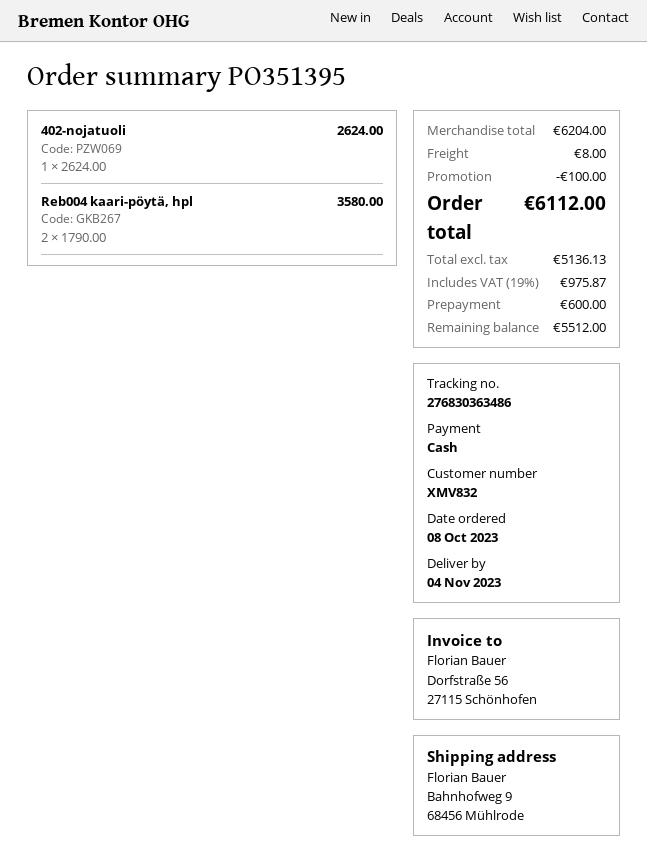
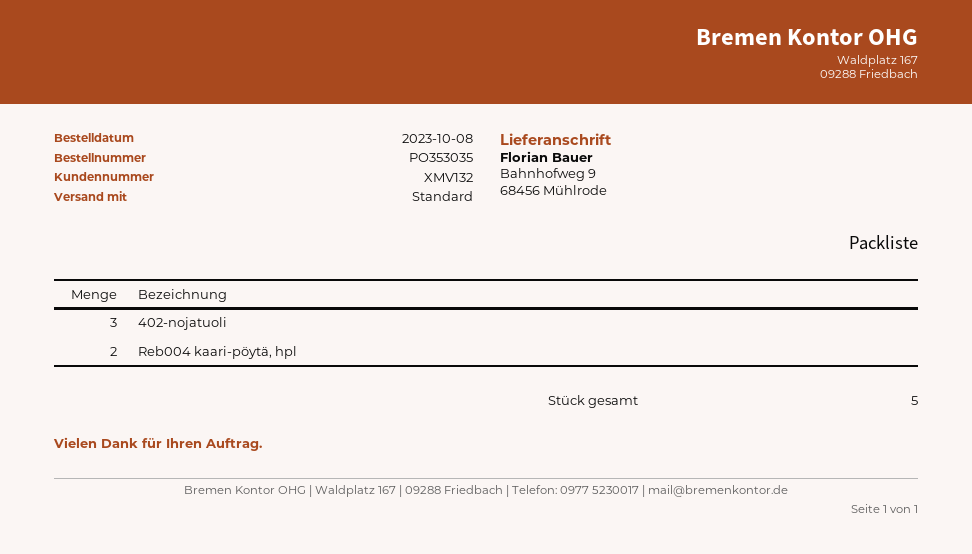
order number: PO351395 -> PO353035
customer number: XMV832 -> XMV132
402-nojatuoli: 1 -> 3

